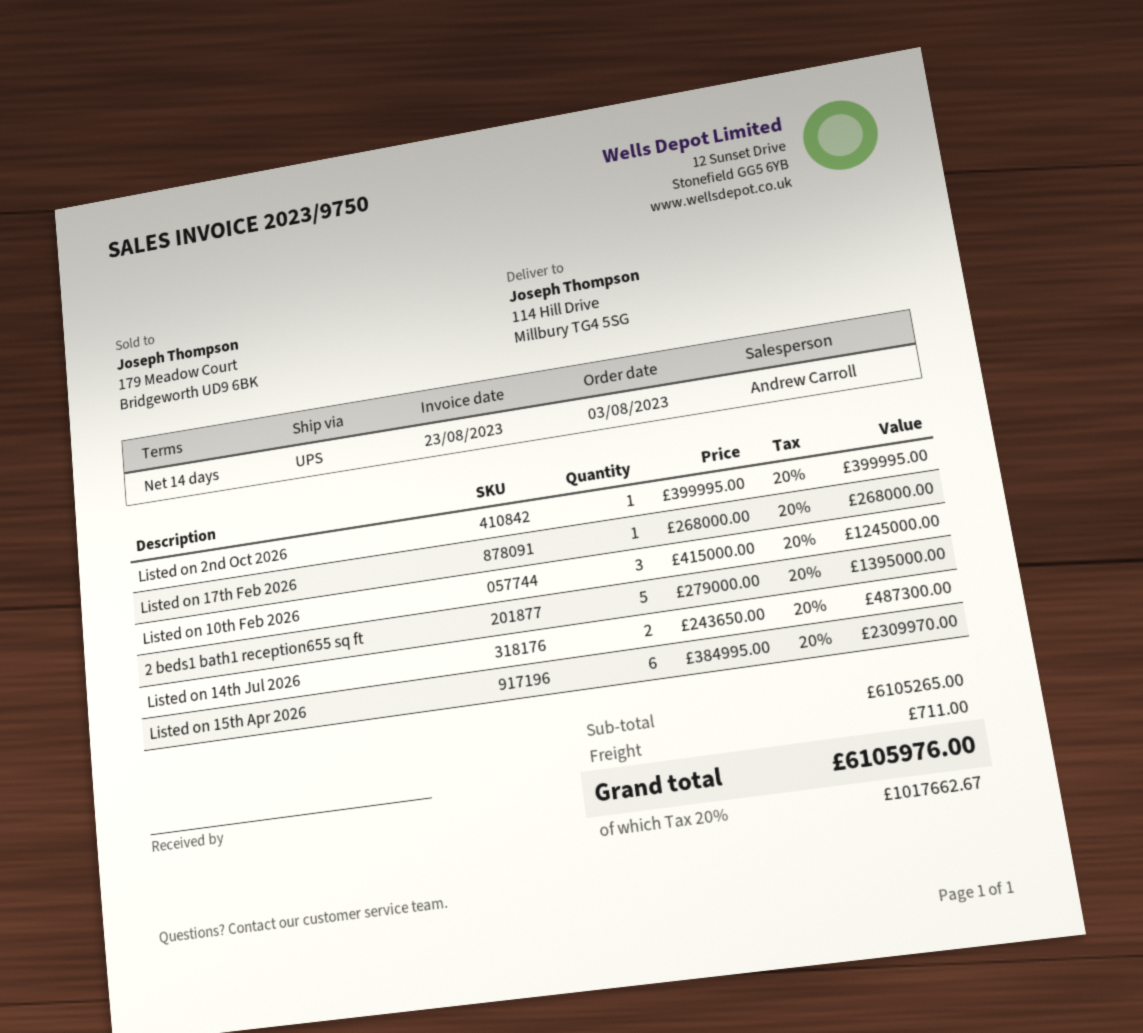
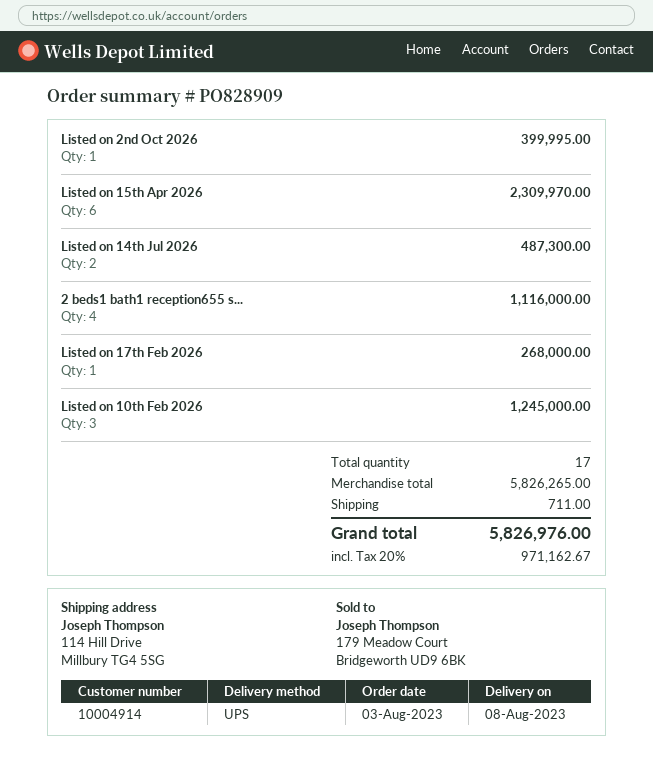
2 beds1 bath1 reception655 sq ft: 5 for 1395000.00 -> 4 for 1116000.00
subtotal: 6105265.00 -> 5826265.00
tax: 20% = 1017662.67 -> 20% = 971162.67
total: 6105976.00 -> 5826976.00

